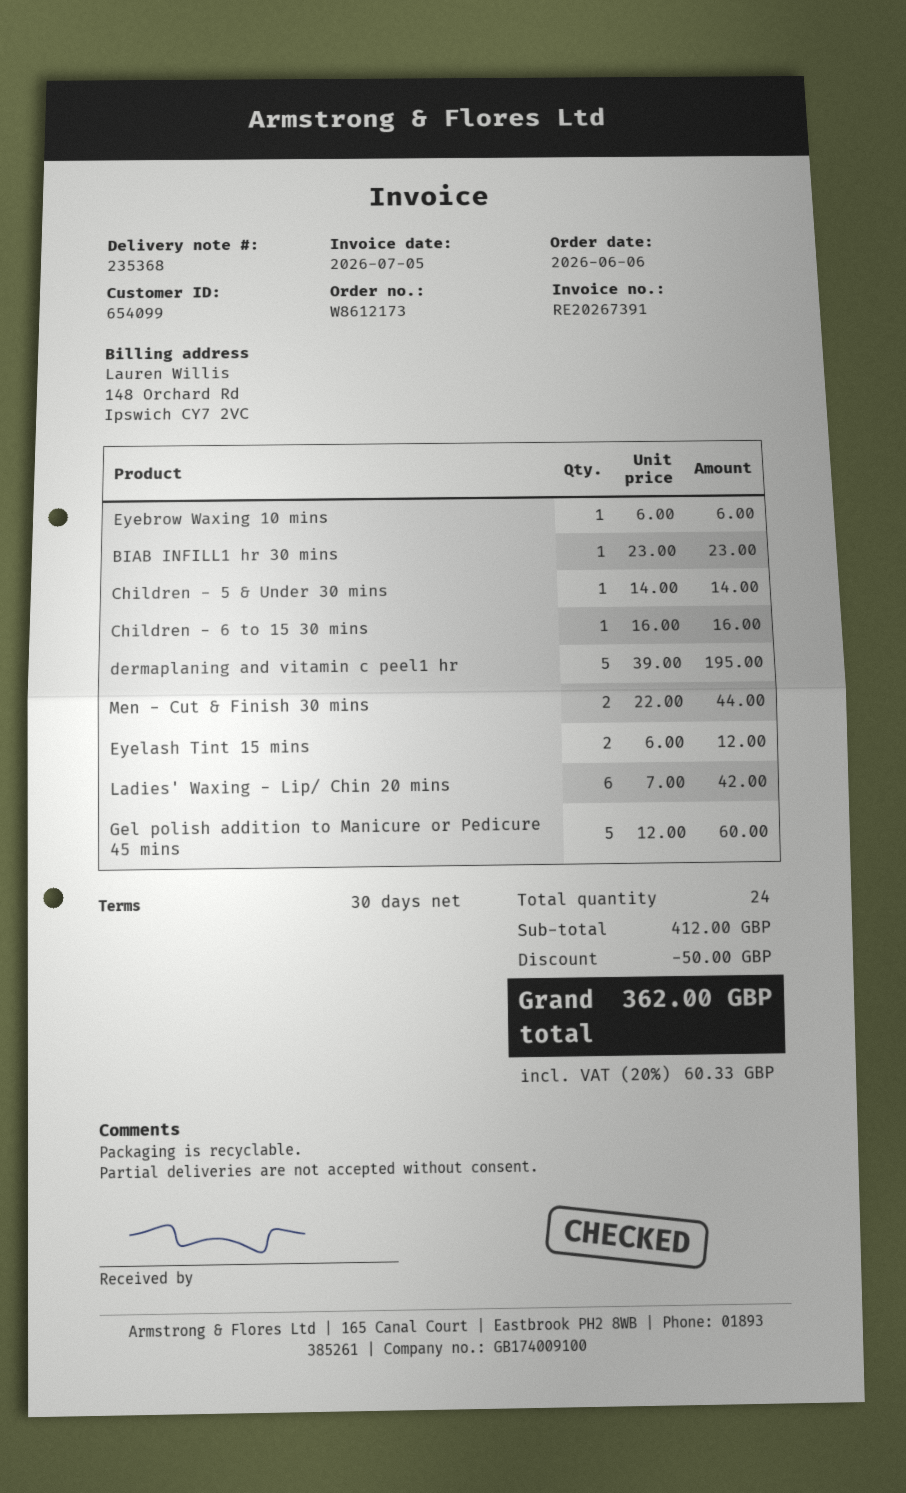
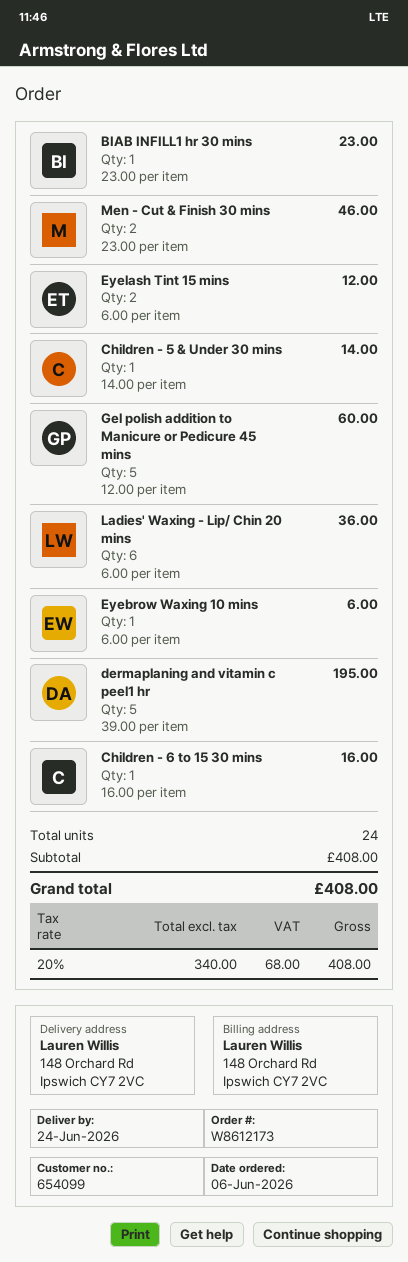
Men - Cut & Finish 30 mins: 2 x 22.00 = 44.00 -> 2 x 23.00 = 46.00
Ladies' Waxing - Lip/ Chin 20 mins: 6 x 7.00 = 42.00 -> 6 x 6.00 = 36.00
subtotal: 412.00 -> 408.00
discount: 50.00 -> none
tax: 20% = 60.33 -> 20% = 68.00
total: 362.00 -> 408.00

